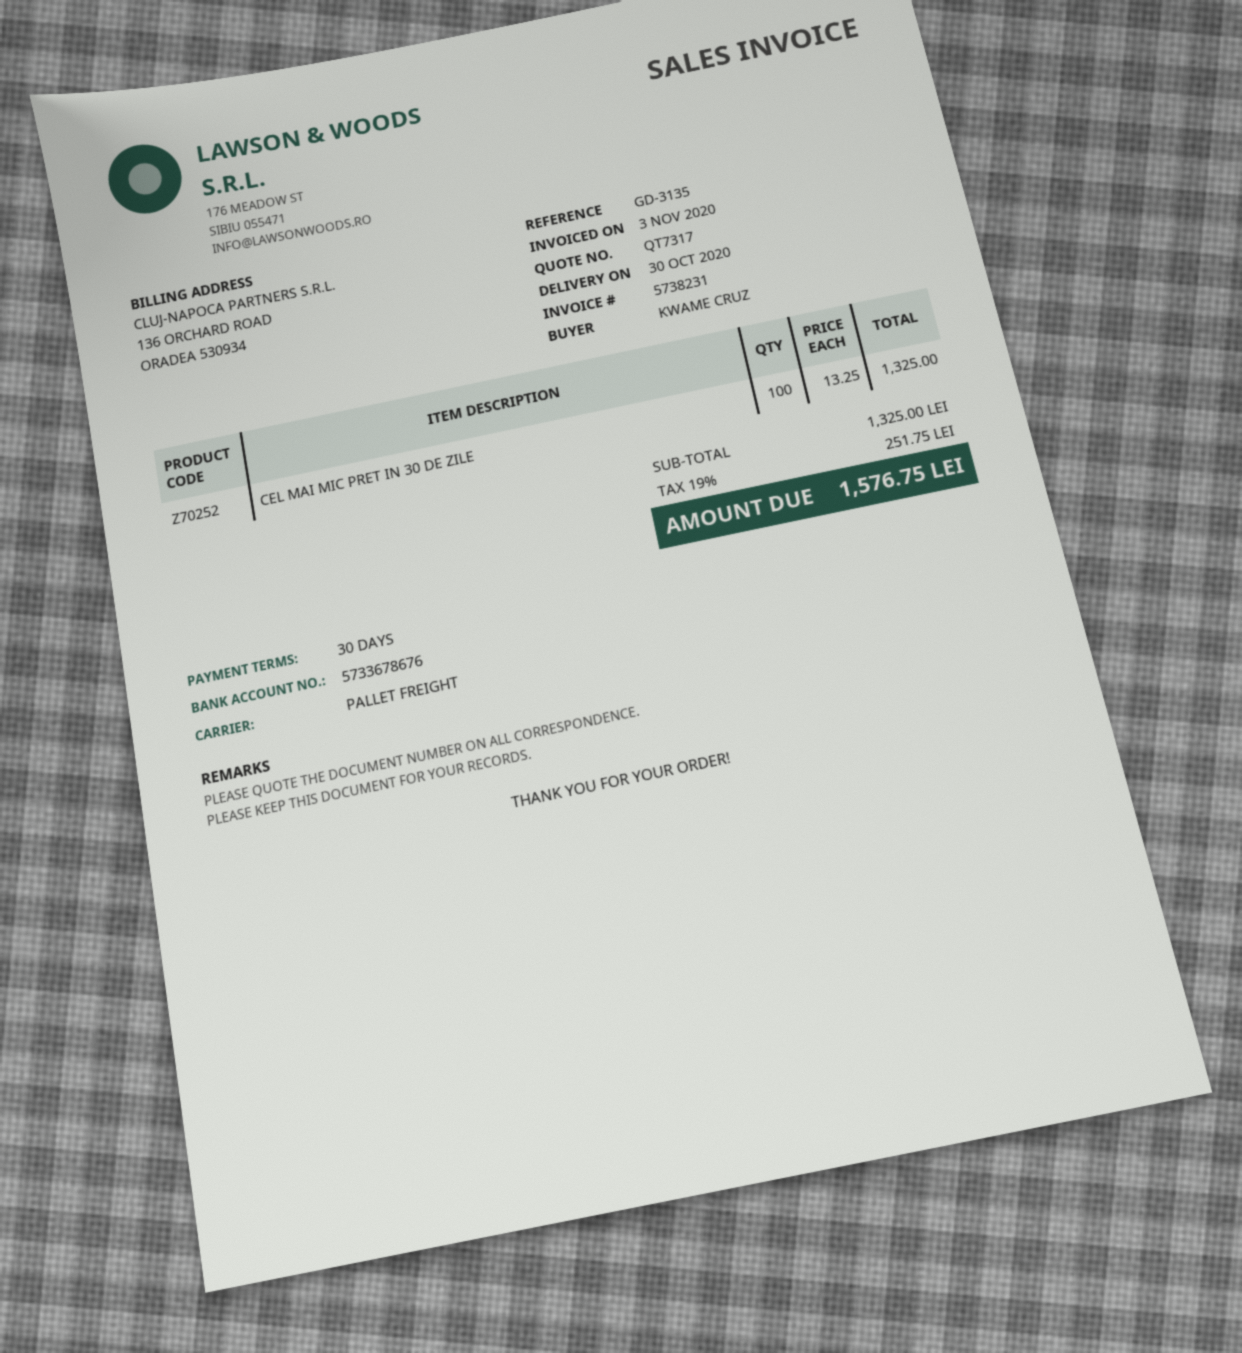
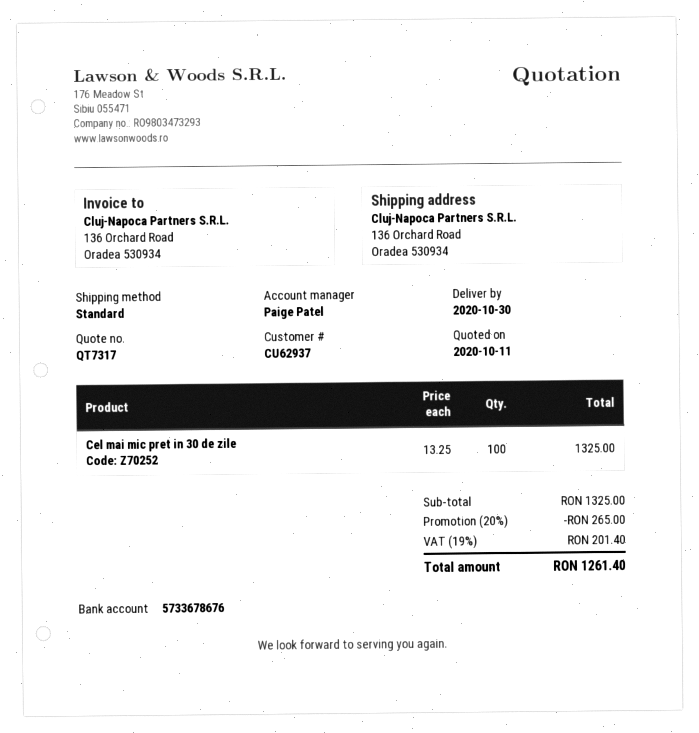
shipping method: pallet freight -> standard
discount: none -> 20% = 265.00
tax: 19% = 251.75 -> 19% = 201.40
total: 1576.75 -> 1261.40

